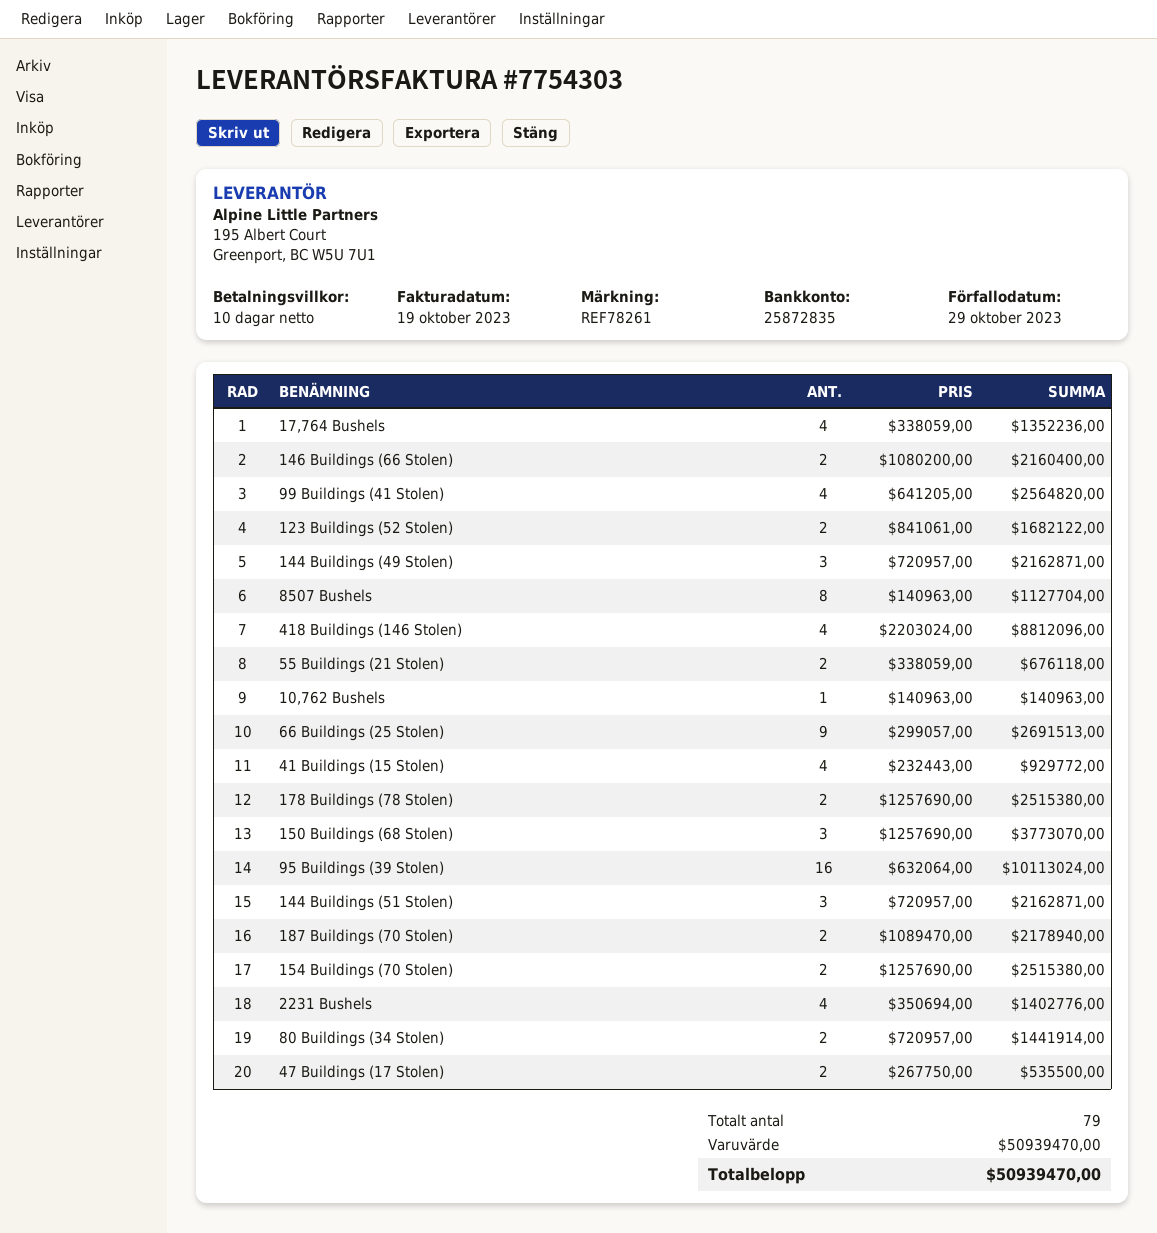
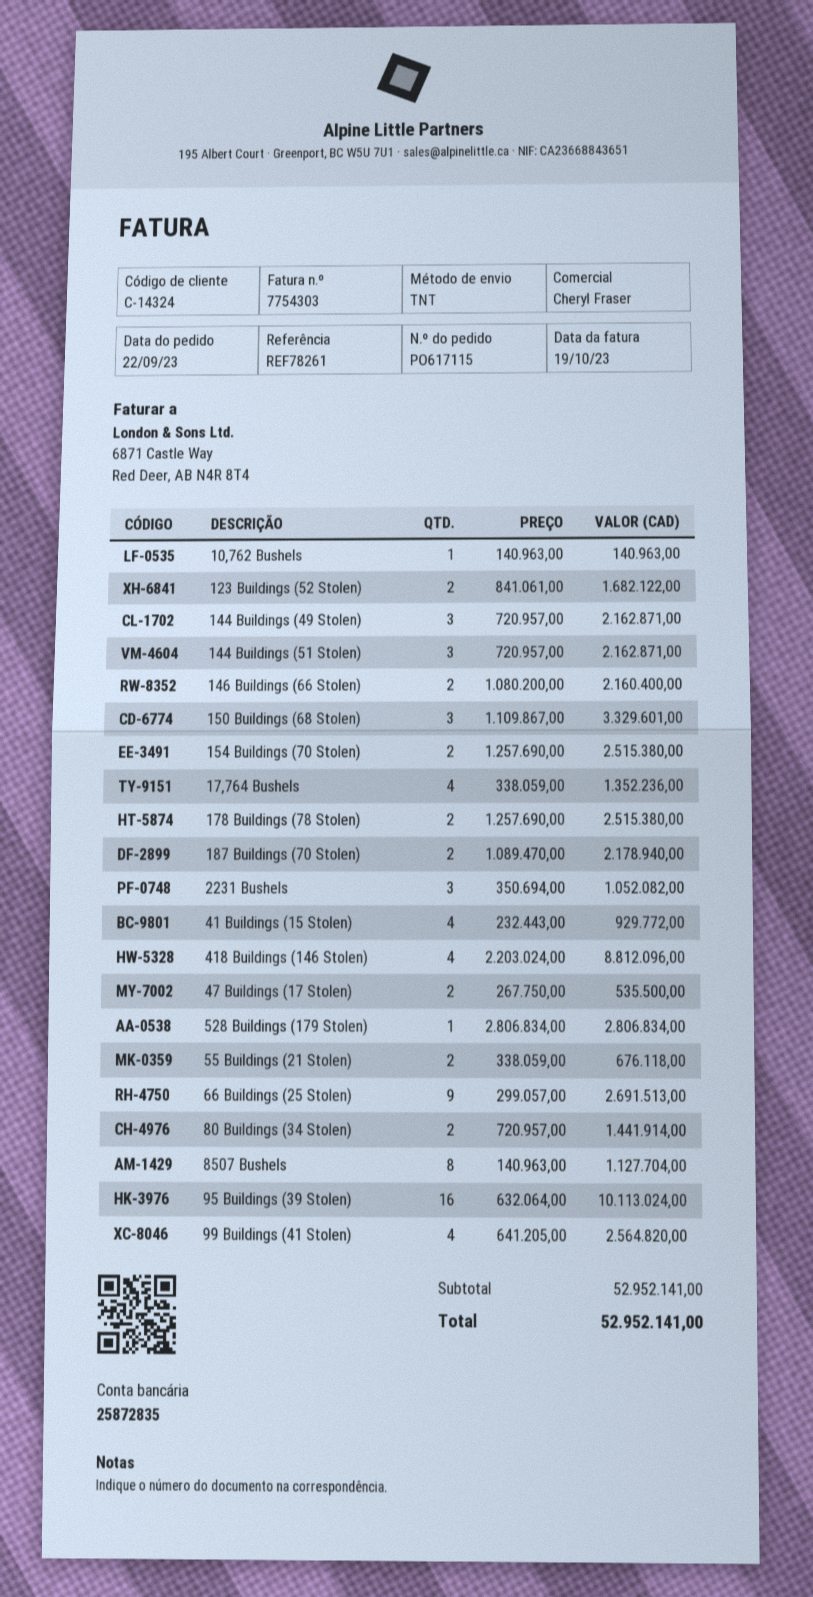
150 Buildings (68 Stolen): 3 x 1257690.00 = 3773070.00 -> 3 x 1109867.00 = 3329601.00
2231 Bushels: 4 x 350694.00 = 1402776.00 -> 3 x 350694.00 = 1052082.00
528 Buildings (179 Stolen): none -> 1 x 2806834.00 = 2806834.00
subtotal: 50939470.00 -> 52952141.00
total: 50939470.00 -> 52952141.00

